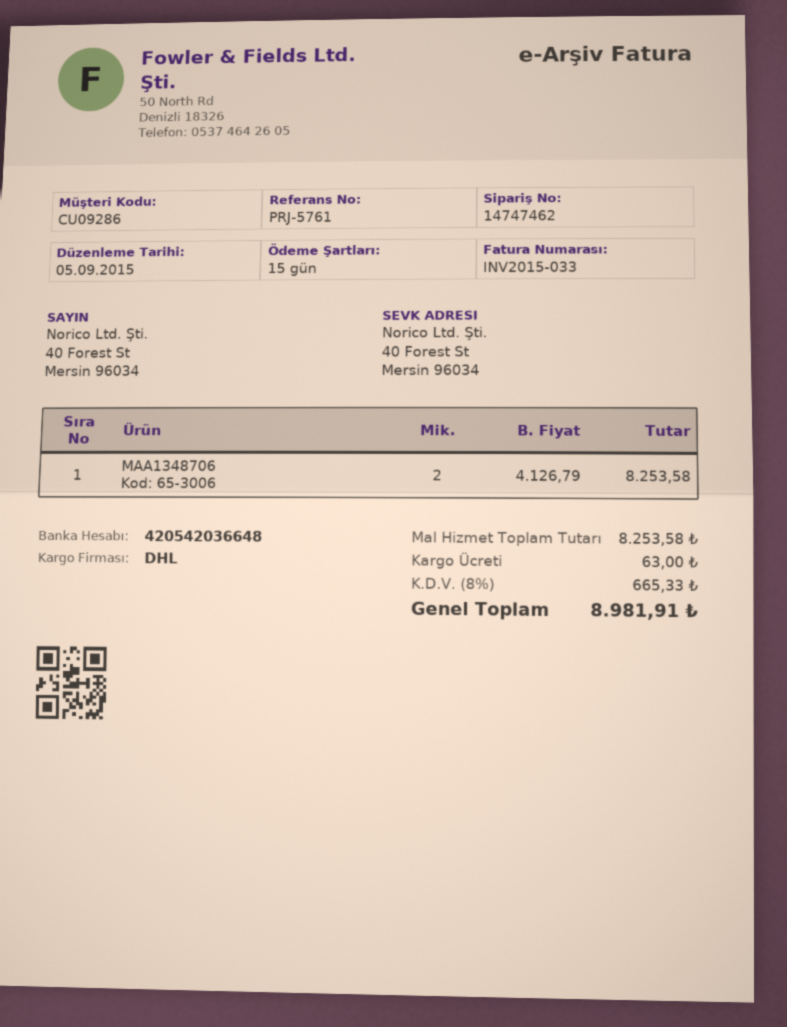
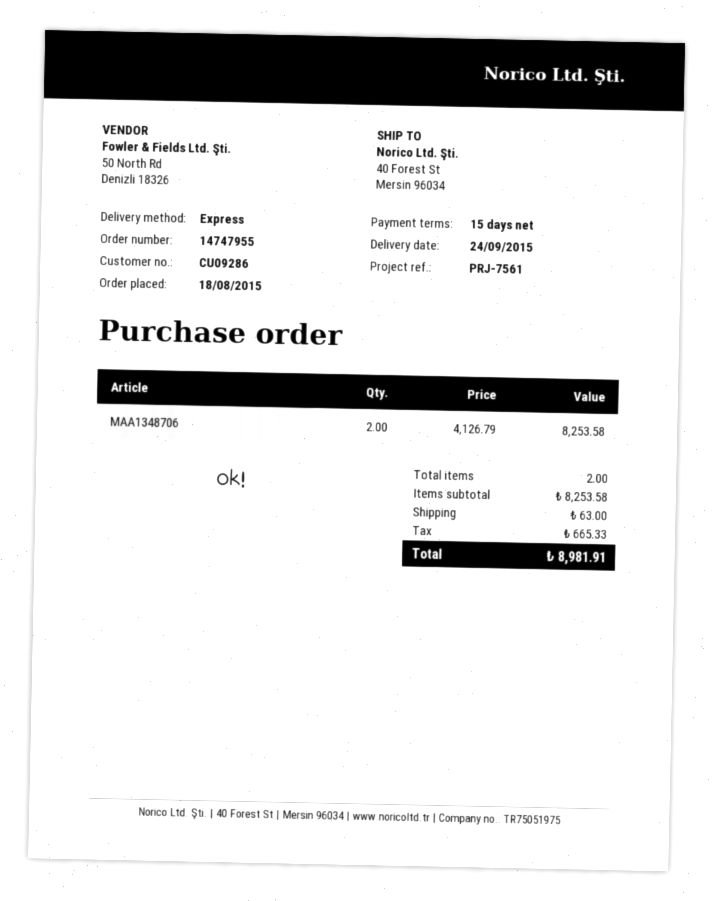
order number: 14747462 -> 14747955
reference: PRJ-5761 -> PRJ-7561
shipping method: DHL -> express

